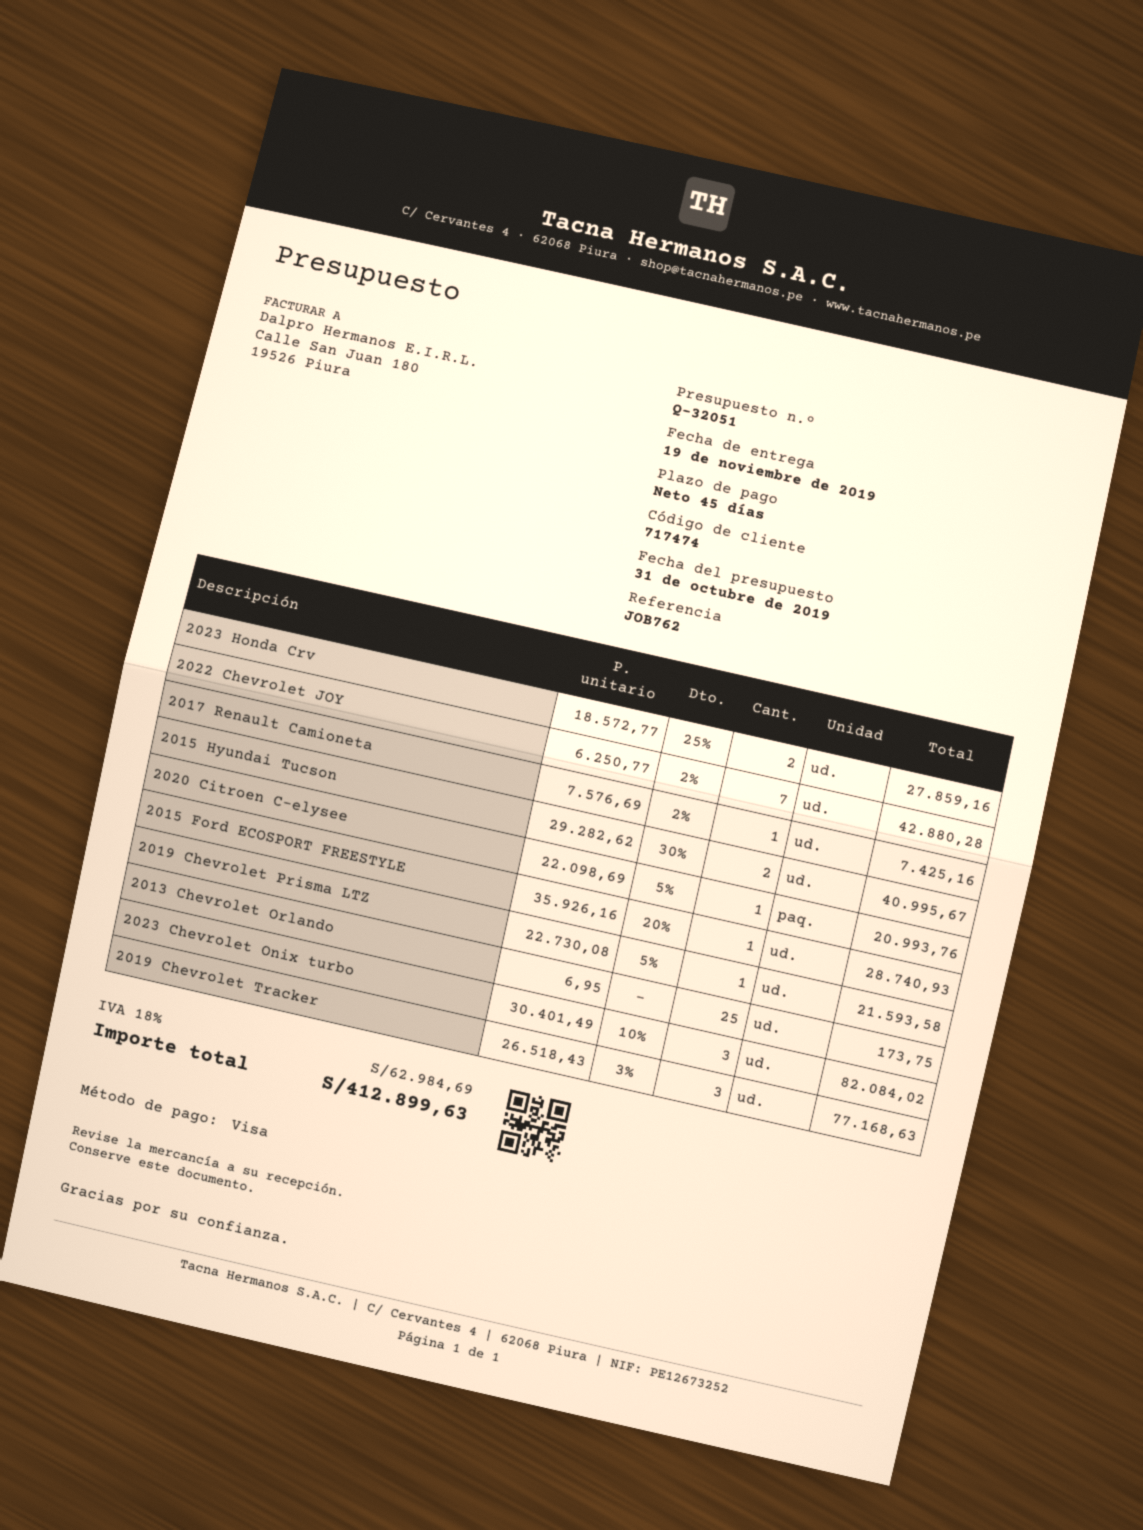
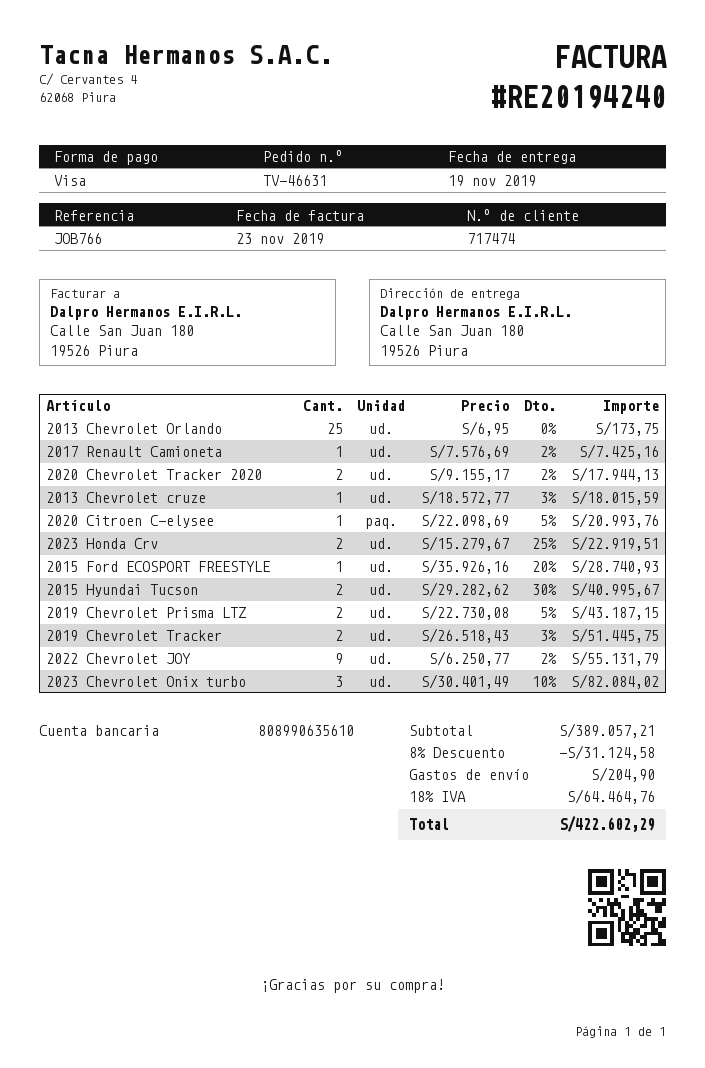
reference: JOB762 -> JOB766
2023 Honda Crv: 2 x 18572.77 - 25% = 27859.16 -> 2 x 15279.67 - 25% = 22919.51
2022 Chevrolet JOY: 7 x 6250.77 - 2% = 42880.28 -> 9 x 6250.77 - 2% = 55131.79
2019 Chevrolet Prisma LTZ: 1 x 22730.08 - 5% = 21593.58 -> 2 x 22730.08 - 5% = 43187.15
2019 Chevrolet Tracker: 3 x 26518.43 - 3% = 77168.63 -> 2 x 26518.43 - 3% = 51445.75
2020 Chevrolet Tracker 2020: none -> 2 x 9155.17 - 2% = 17944.13
2013 Chevrolet cruze: none -> 1 x 18572.77 - 3% = 18015.59
discount: none -> 8% = 31124.58
shipping: none -> 204.90
tax: 18% = 62984.69 -> 18% = 64464.76
total: 412899.63 -> 422602.29

